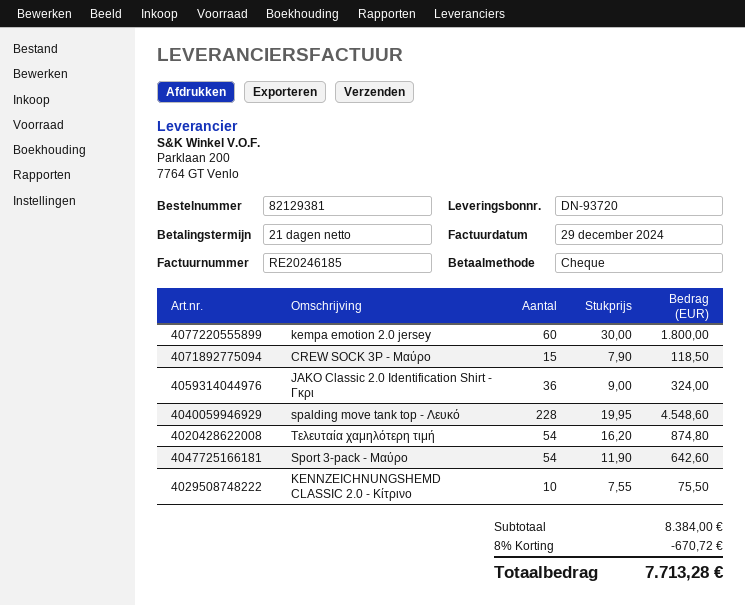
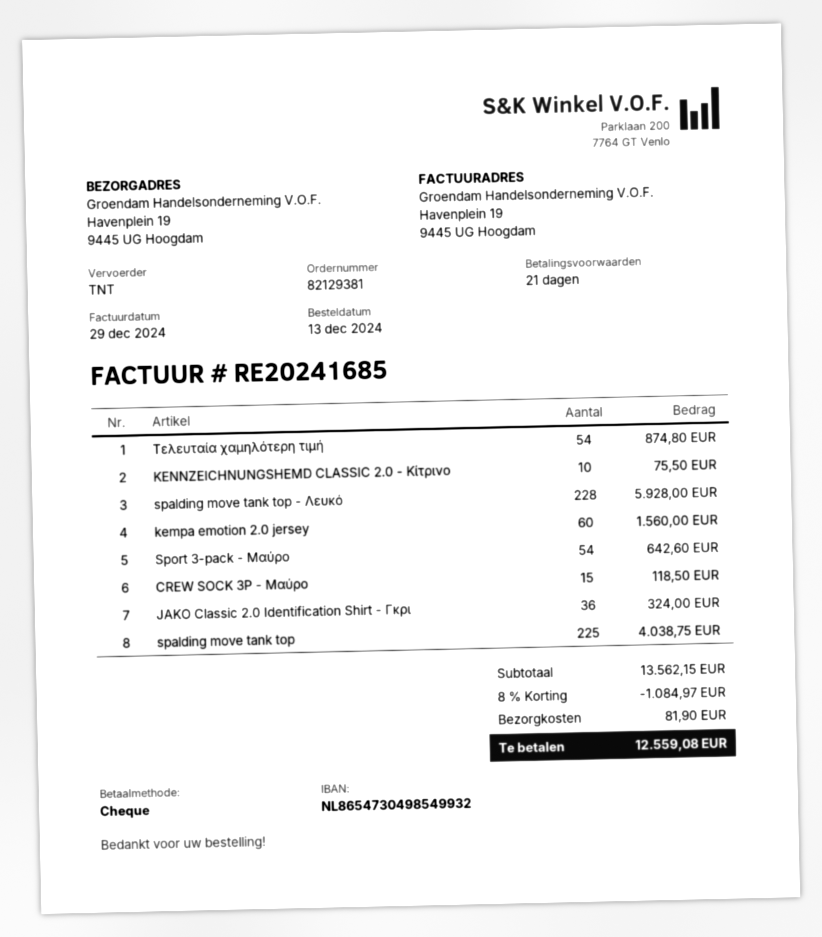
invoice number: RE20246185 -> RE20241685
kempa emotion 2.0 jersey: 60 for 1800.00 -> 60 for 1560.00
spalding move tank top - Λευκό: 228 for 4548.60 -> 228 for 5928.00
spalding move tank top: none -> 225 for 4038.75
subtotal: 8384.00 -> 13562.15
discount: 8% = 670.72 -> 8% = 1084.97
shipping: none -> 81.90
total: 7713.28 -> 12559.08

